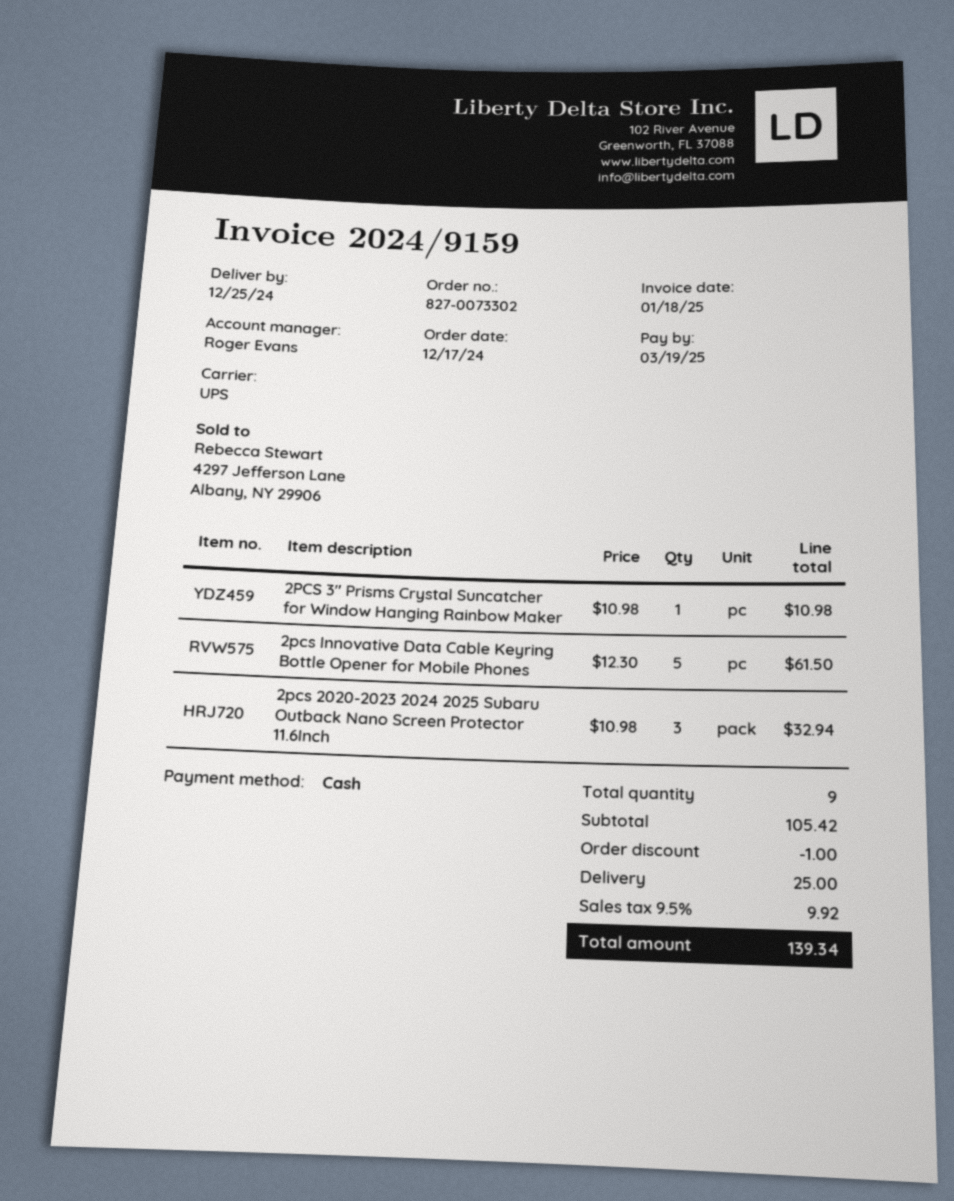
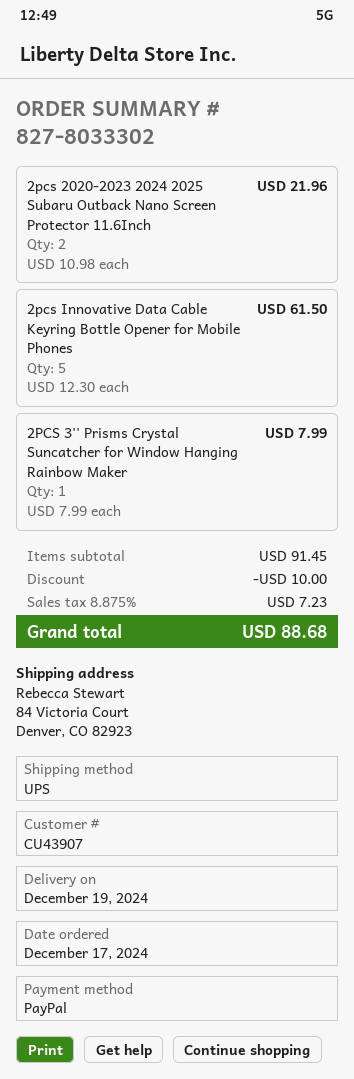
order number: 827-0073302 -> 827-8033302
delivery date: 2024-12-25 -> 2024-12-19
payment method: cash -> PayPal
2PCS 3'' Prisms Crystal Suncatcher for Window Hanging Rainbow Maker: 1 x 10.98 = 10.98 -> 1 x 7.99 = 7.99
2pcs 2020-2023 2024 2025 Subaru Outback Nano Screen Protector 11.6Inch: 3 x 10.98 = 32.94 -> 2 x 10.98 = 21.96
subtotal: 105.42 -> 91.45
discount: 1.00 -> 10.00
shipping: 25.00 -> none
tax: 9.5% = 9.92 -> 8.875% = 7.23
total: 139.34 -> 88.68

